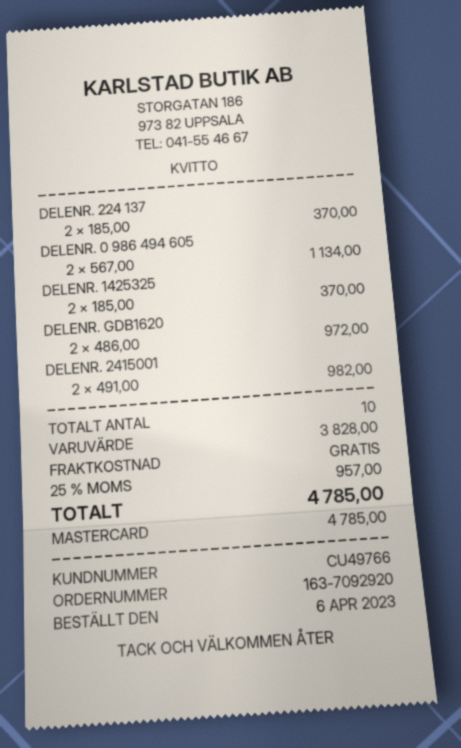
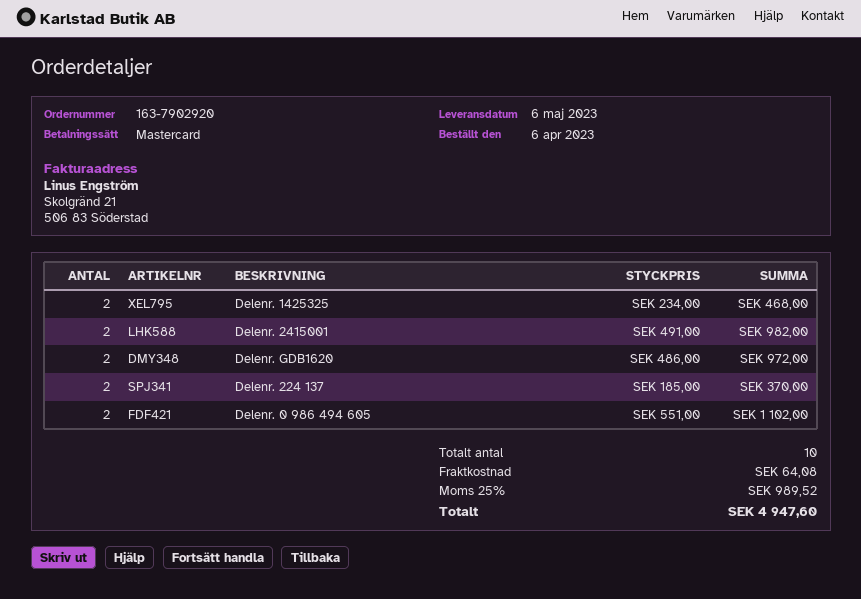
order number: 163-7092920 -> 163-7902920
DELENR. 0 986 494 605: 2 x 567.00 = 1134.00 -> 2 x 551.00 = 1102.00
DELENR. 1425325: 2 x 185.00 = 370.00 -> 2 x 234.00 = 468.00
shipping: 0.00 -> 64.08
tax: 25% = 957.00 -> 25% = 989.52
total: 4785.00 -> 4947.60

